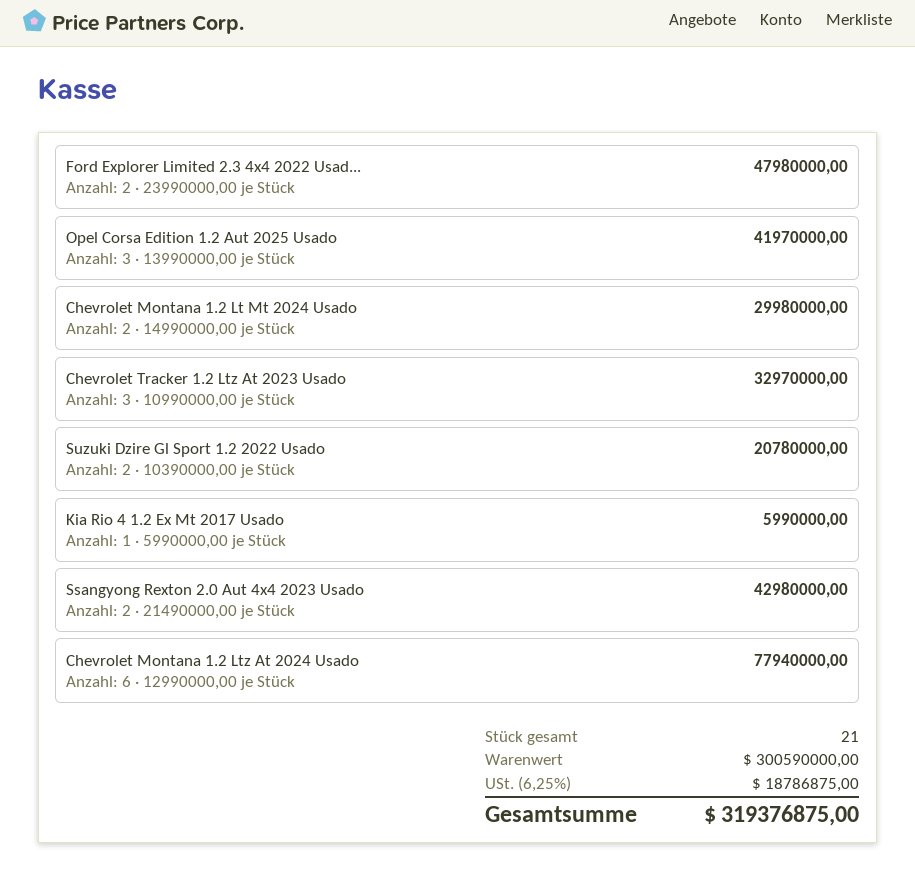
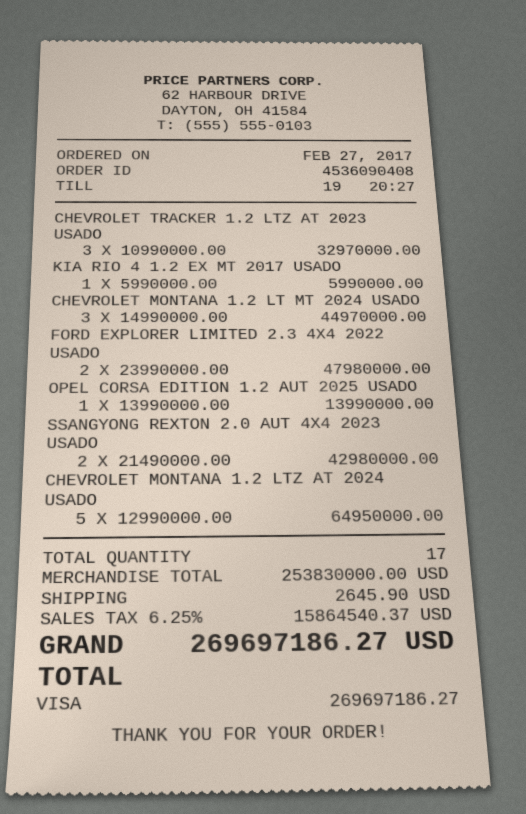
Opel Corsa Edition 1.2 Aut 2025 Usado: 3 x 13990000.00 = 41970000.00 -> 1 x 13990000.00 = 13990000.00
Chevrolet Montana 1.2 Lt Mt 2024 Usado: 2 x 14990000.00 = 29980000.00 -> 3 x 14990000.00 = 44970000.00
Suzuki Dzire Gl Sport 1.2 2022 Usado: 2 x 10390000.00 = 20780000.00 -> none
Chevrolet Montana 1.2 Ltz At 2024 Usado: 6 x 12990000.00 = 77940000.00 -> 5 x 12990000.00 = 64950000.00
total quantity: 21 -> 17
subtotal: 300590000.00 -> 253830000.00
shipping: none -> 2645.90
tax: 6.25% = 18786875.00 -> 6.25% = 15864540.37
total: 319376875.00 -> 269697186.27

